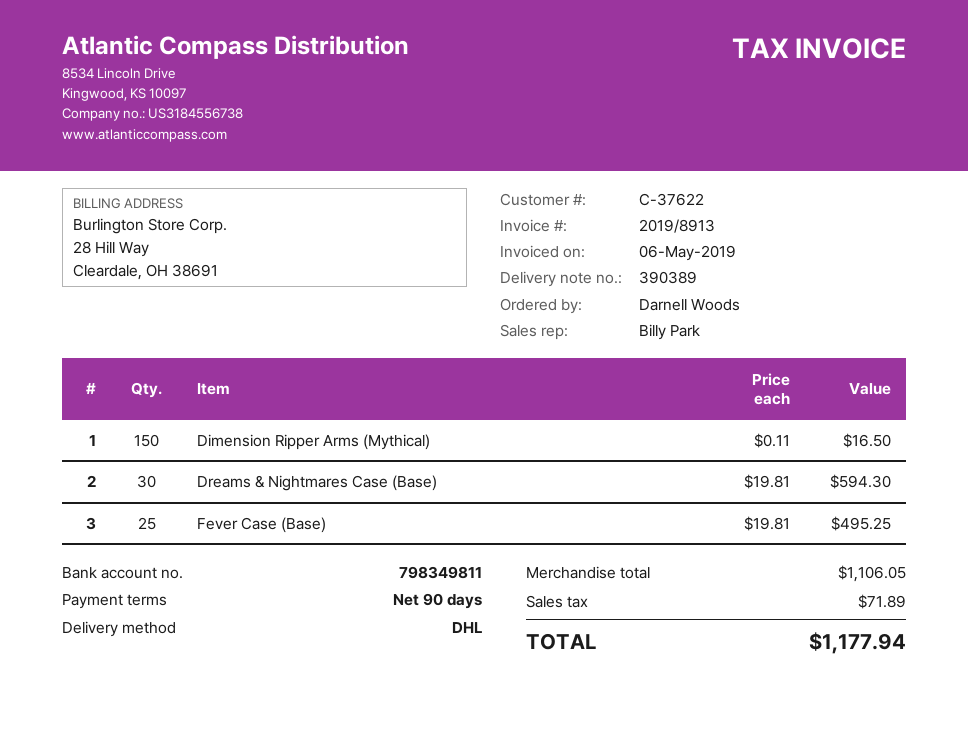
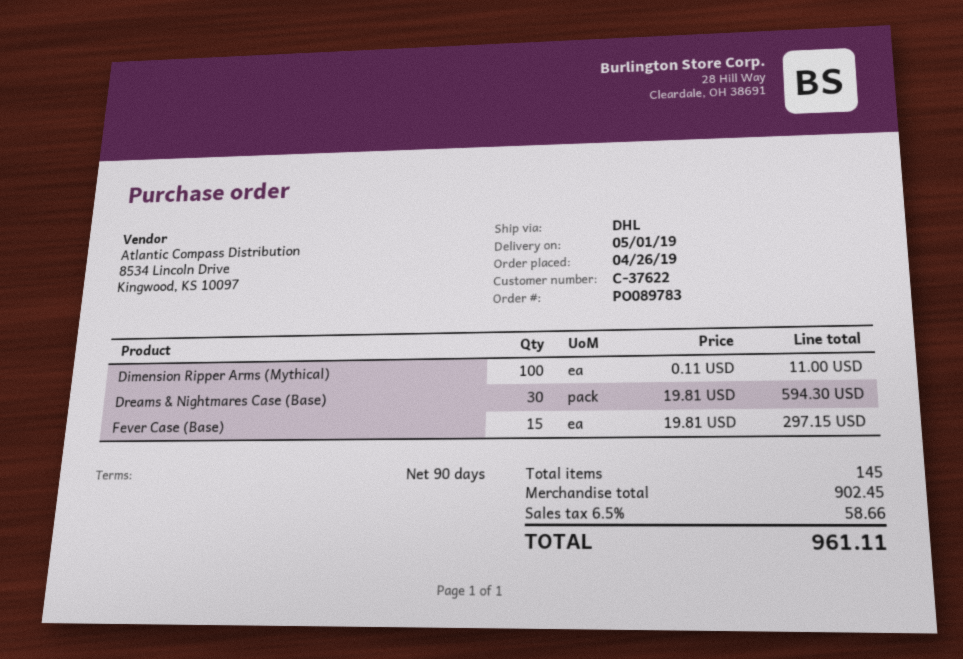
Dimension Ripper Arms (Mythical): 150 x 0.11 = 16.50 -> 100 x 0.11 = 11.00
Fever Case (Base): 25 x 19.81 = 495.25 -> 15 x 19.81 = 297.15
subtotal: 1106.05 -> 902.45
tax: 71.89 -> 58.66
total: 1177.94 -> 961.11

